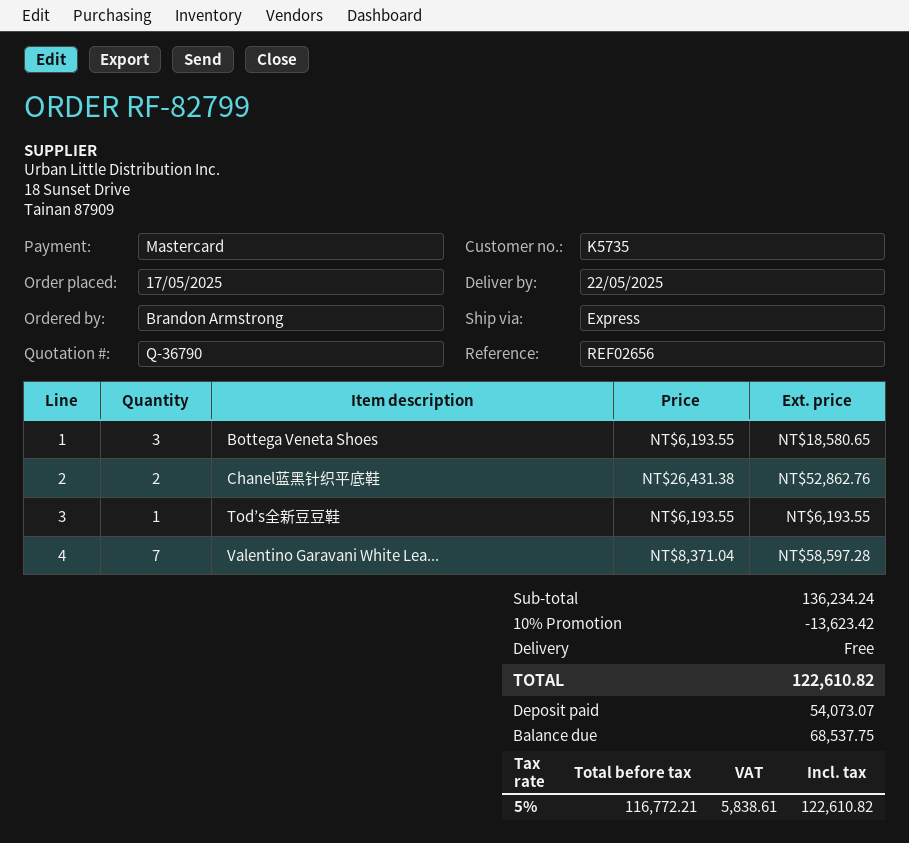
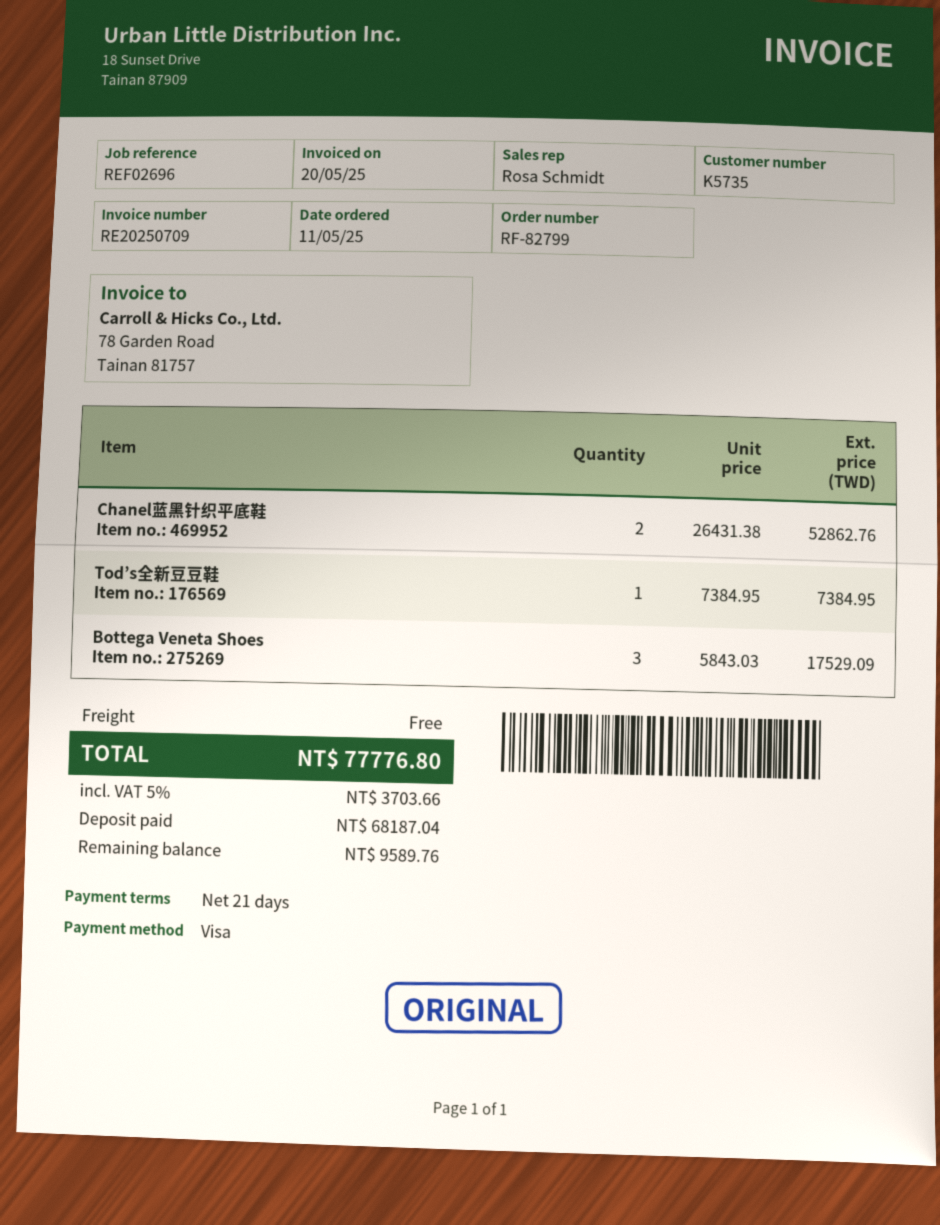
order date: 2025-05-17 -> 2025-05-11
reference: REF02656 -> REF02696
payment method: Mastercard -> Visa
Bottega Veneta Shoes: 3 x 6193.55 = 18580.65 -> 3 x 5843.03 = 17529.09
Tod’s全新豆豆鞋: 1 x 6193.55 = 6193.55 -> 1 x 7384.95 = 7384.95
Valentino Garavani White Lea...: 7 x 8371.04 = 58597.28 -> none
discount: 10% = 13623.42 -> none
tax: 5% = 5838.61 -> 5% = 3703.66
total: 122610.82 -> 77776.80
deposit: 54073.07 -> 68187.04
balance: 68537.75 -> 9589.76

